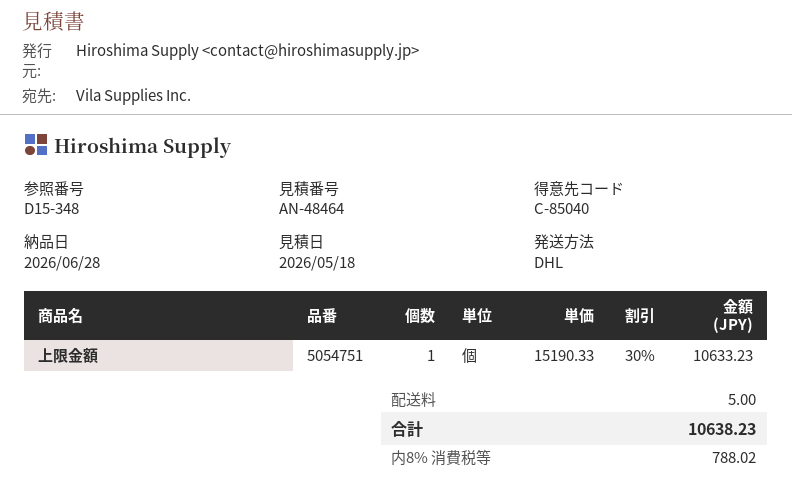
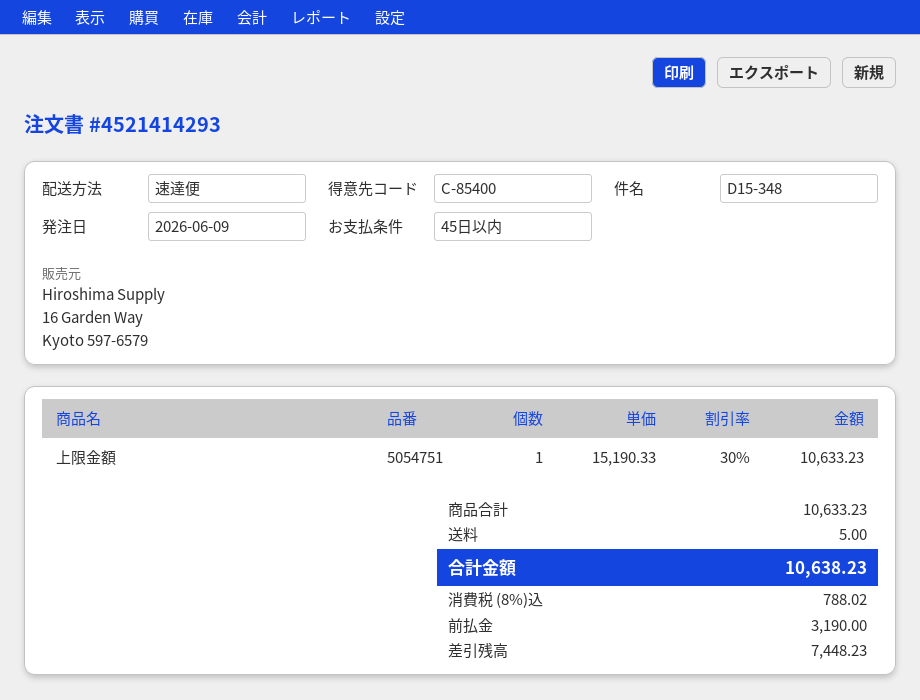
customer number: C-85040 -> C-85400
shipping method: DHL -> express

